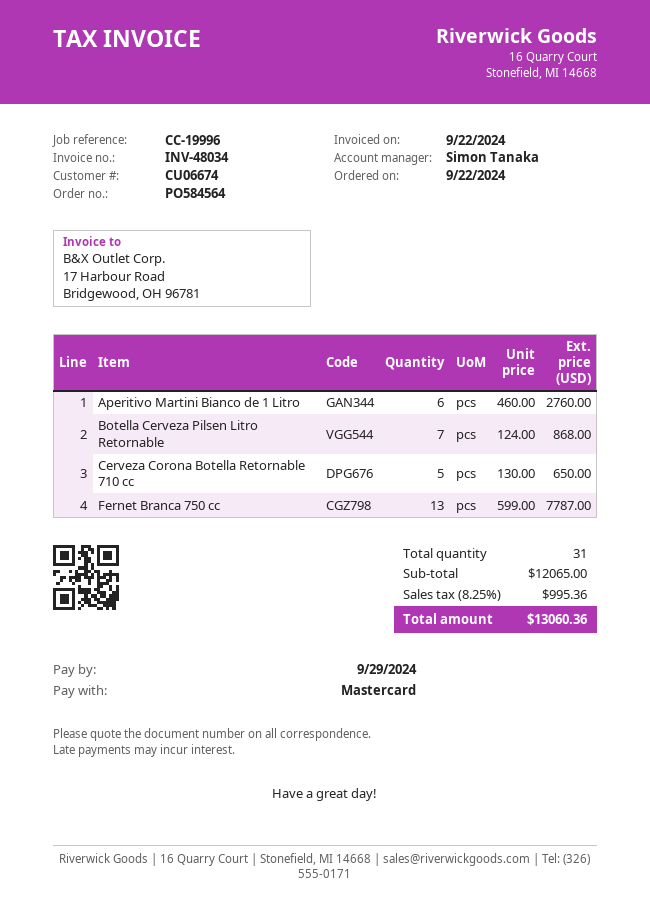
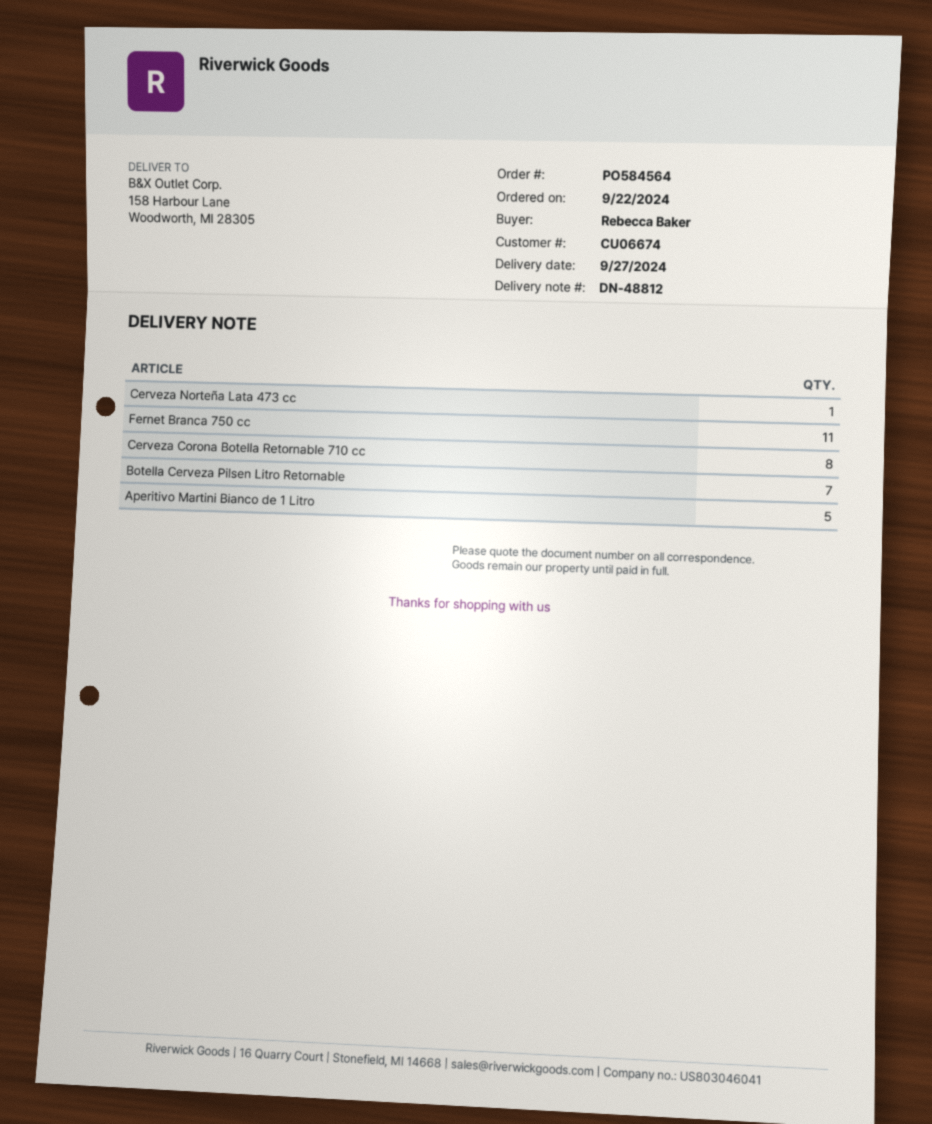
Aperitivo Martini Bianco de 1 Litro: 6 -> 5
Cerveza Corona Botella Retornable 710 cc: 5 -> 8
Fernet Branca 750 cc: 13 -> 11
Cerveza Norteña Lata 473 cc: none -> 1

